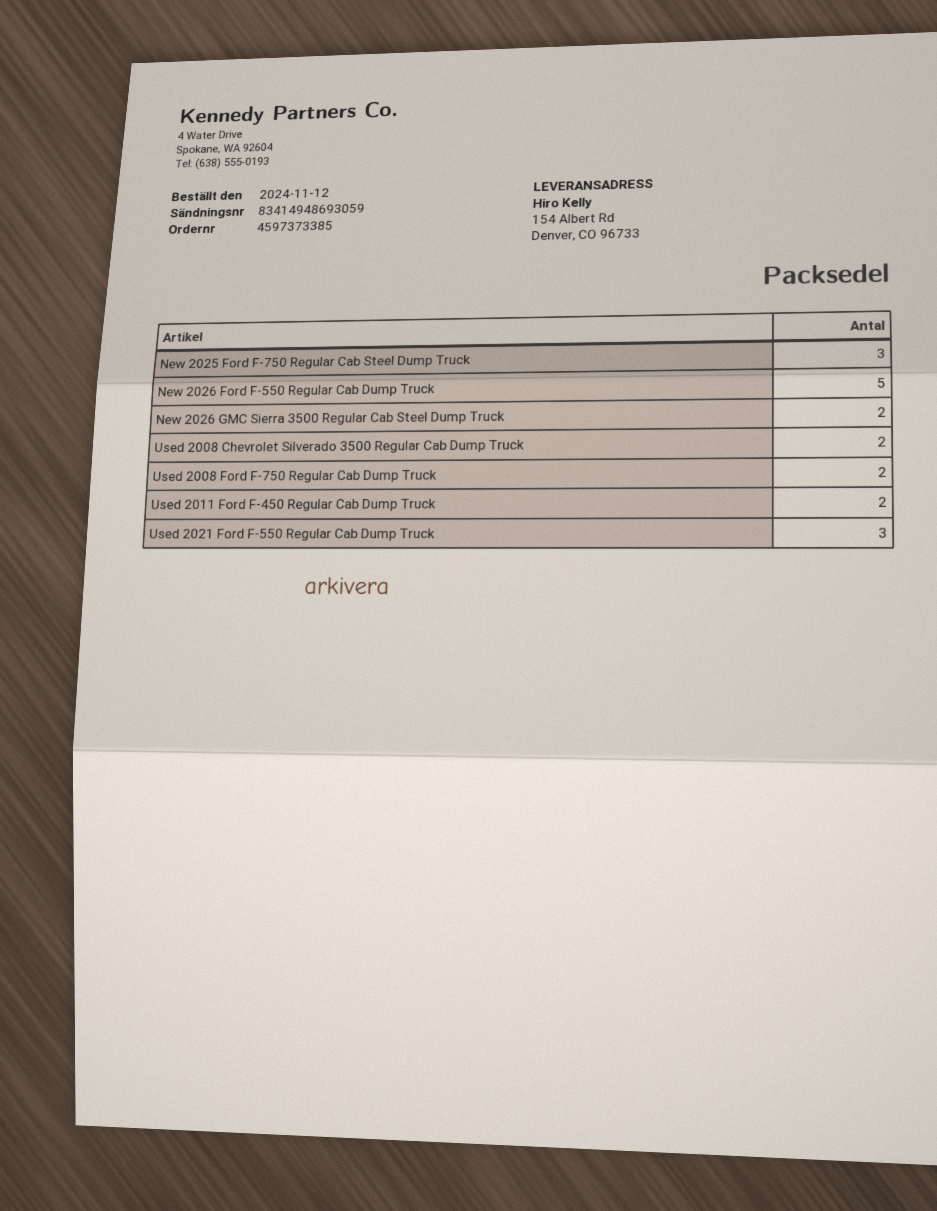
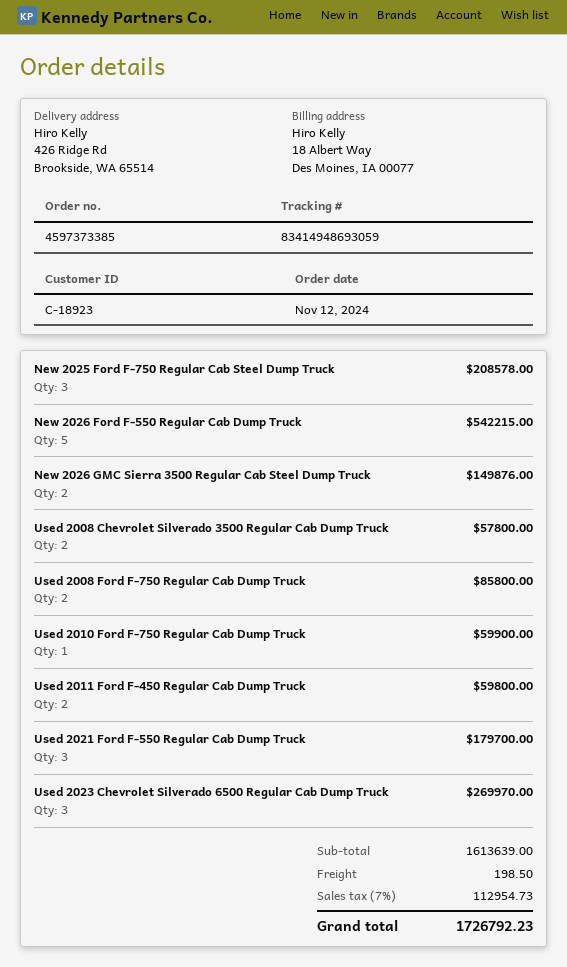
ship to: 154 Albert Rd, Denver, CO 96733 -> 426 Ridge Rd, Brookside, WA 65514
Used 2010 Ford F-750 Regular Cab Dump Truck: none -> 1
Used 2023 Chevrolet Silverado 6500 Regular Cab Dump Truck: none -> 3

